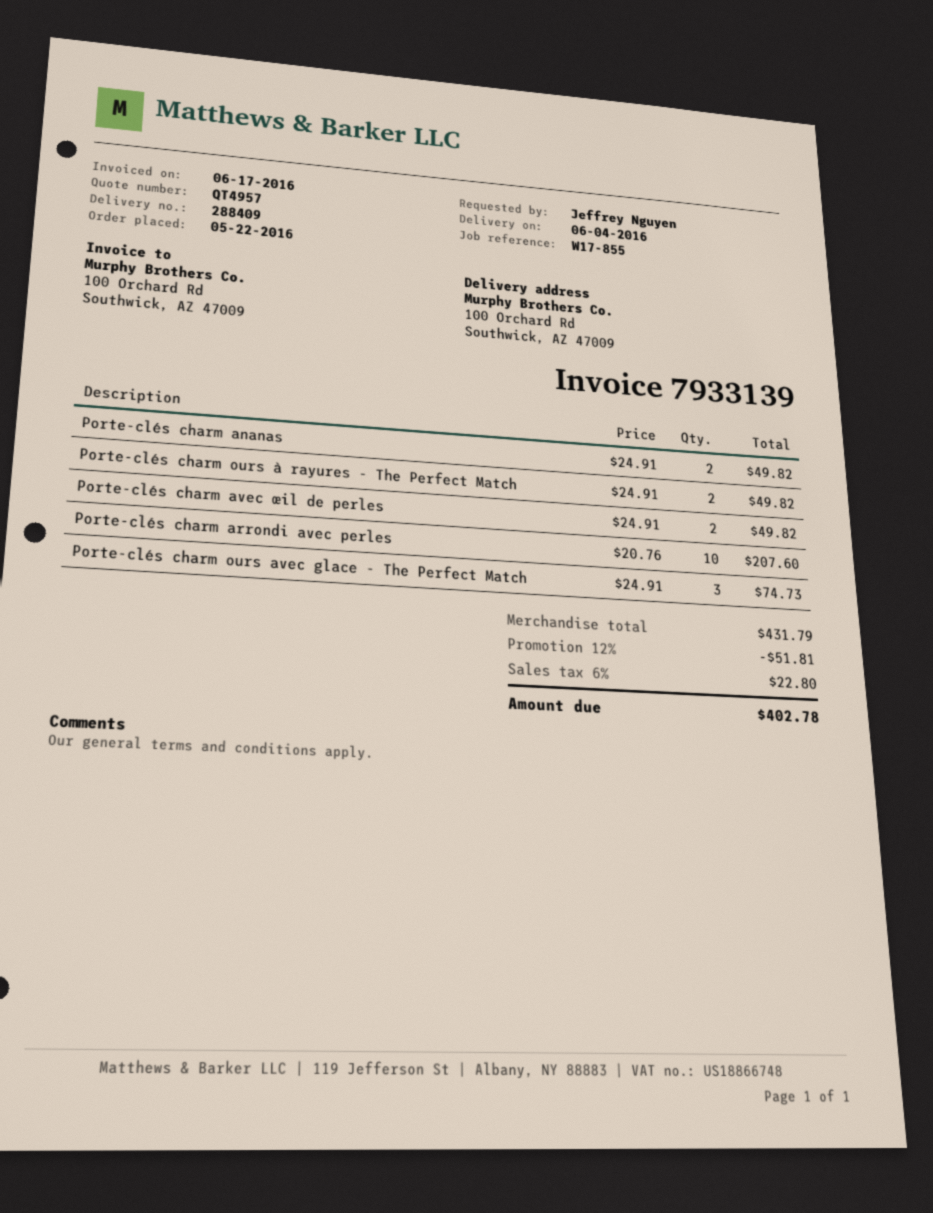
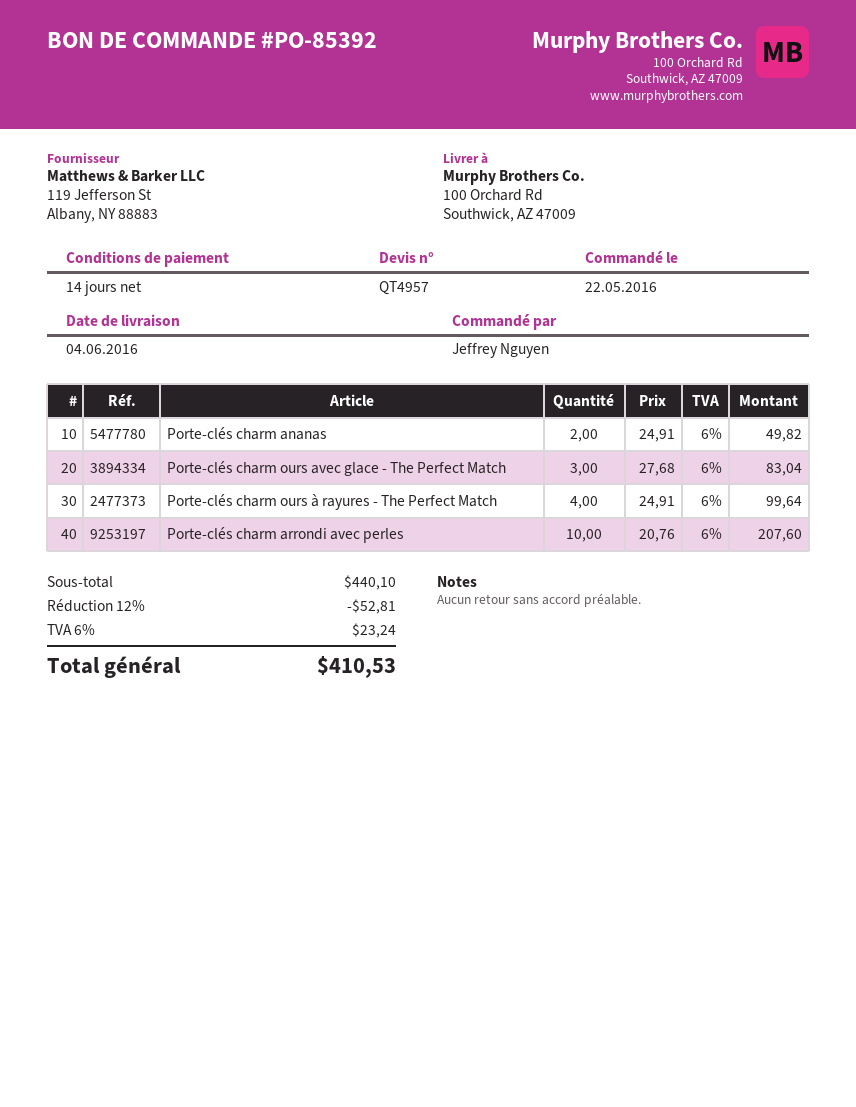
Porte-clés charm ours à rayures - The Perfect Match: 2 x 24.91 = 49.82 -> 4 x 24.91 = 99.64
Porte-clés charm avec œil de perles: 2 x 24.91 = 49.82 -> none
Porte-clés charm ours avec glace - The Perfect Match: 3 x 24.91 = 74.73 -> 3 x 27.68 = 83.04
subtotal: 431.79 -> 440.10
discount: 12% = 51.81 -> 12% = 52.81
tax: 6% = 22.80 -> 6% = 23.24
total: 402.78 -> 410.53

